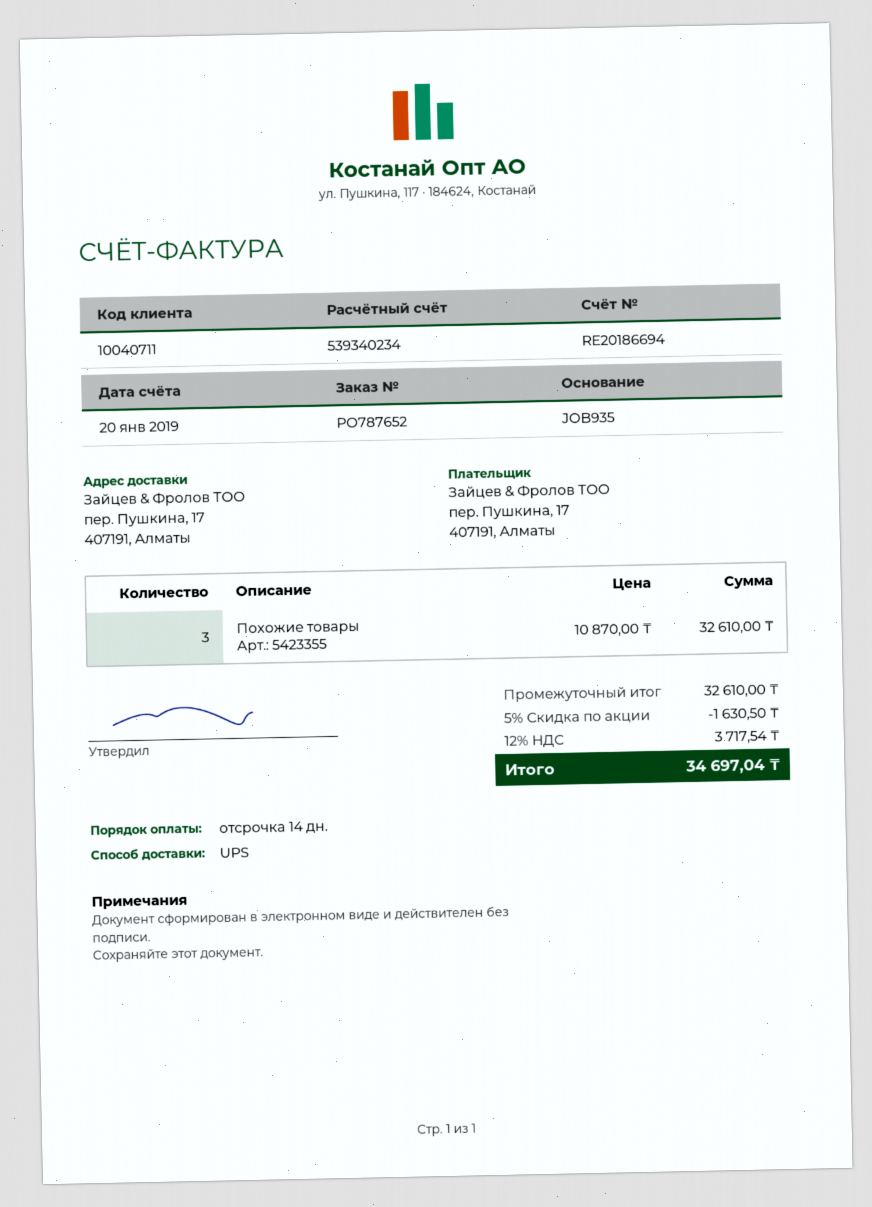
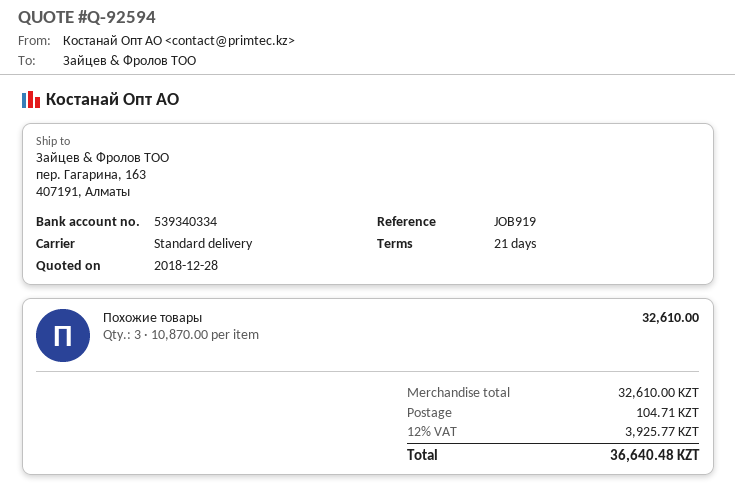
payment terms: 14 days -> 21 days
reference: JOB935 -> JOB919
bank account: 539340234 -> 539340334
shipping method: UPS -> standard
ship to: пер. Пушкина, 17, 407191, Алматы -> пер. Гагарина, 163, 407191, Алматы
discount: 5% = 1630.50 -> none
shipping: none -> 104.71
tax: 12% = 3717.54 -> 12% = 3925.77
total: 34697.04 -> 36640.48

